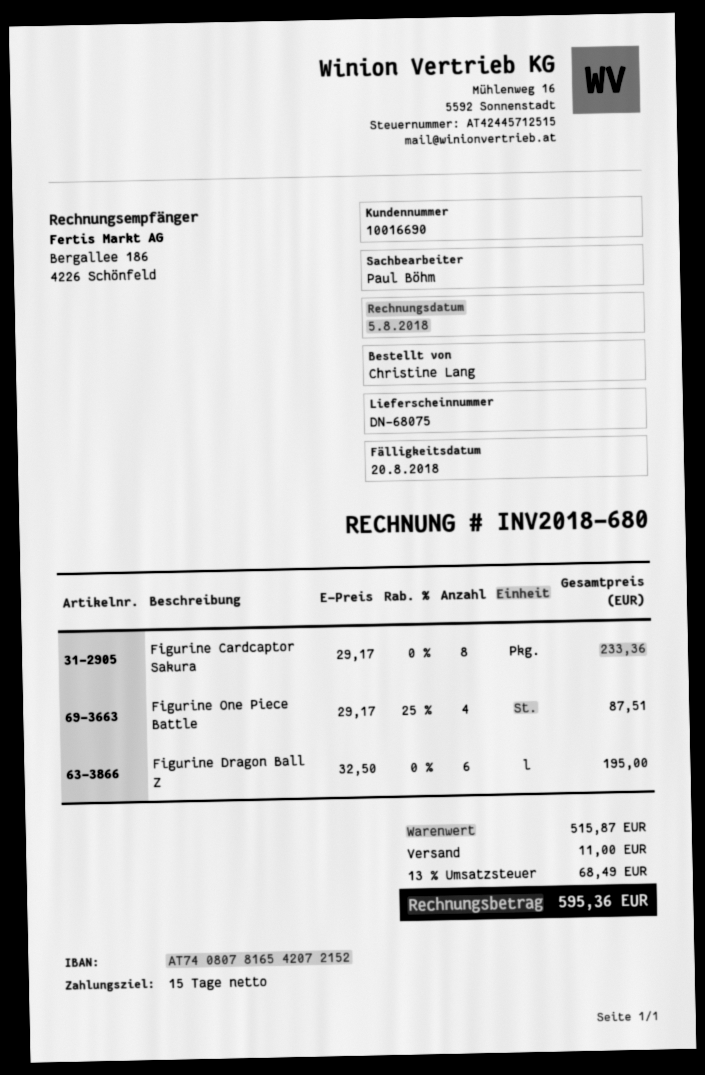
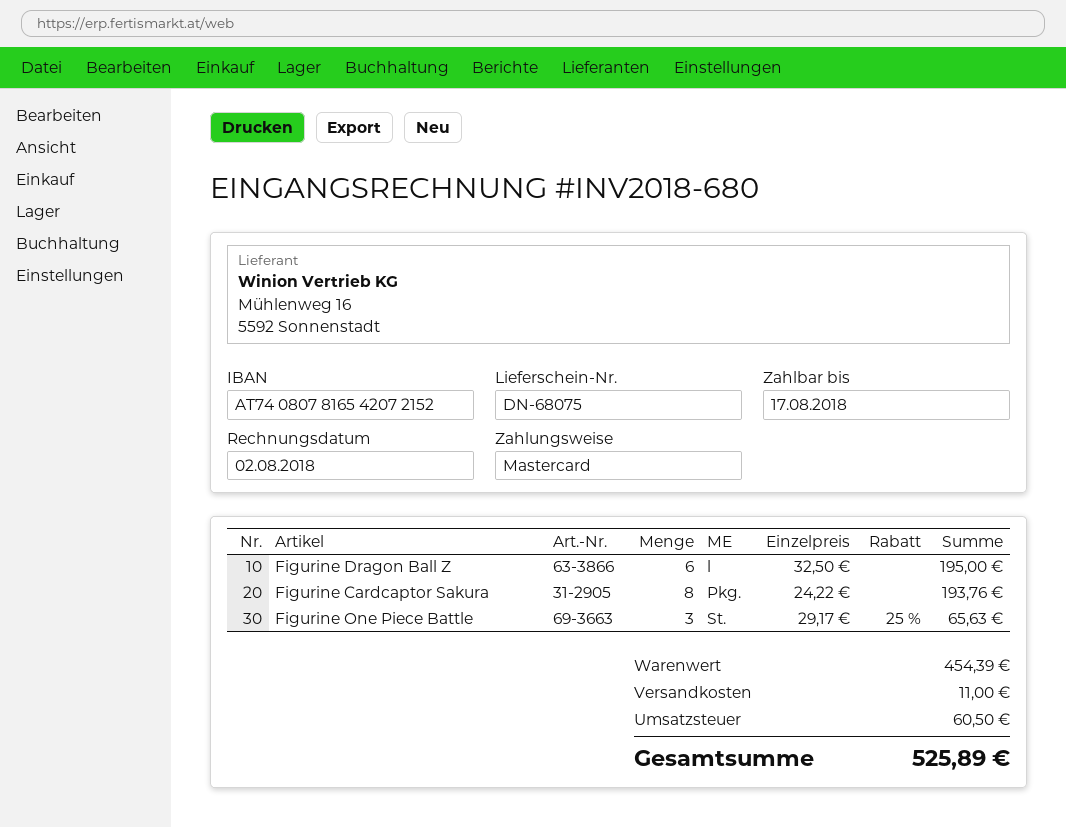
invoice date: 2018-08-05 -> 2018-08-02
due date: 2018-08-20 -> 2018-08-17
Figurine Cardcaptor Sakura: 8 x 29.17 = 233.36 -> 8 x 24.22 = 193.76
Figurine One Piece Battle: 4 x 29.17 - 25% = 87.51 -> 3 x 29.17 - 25% = 65.63
subtotal: 515.87 -> 454.39
tax: 68.49 -> 60.50
total: 595.36 -> 525.89

